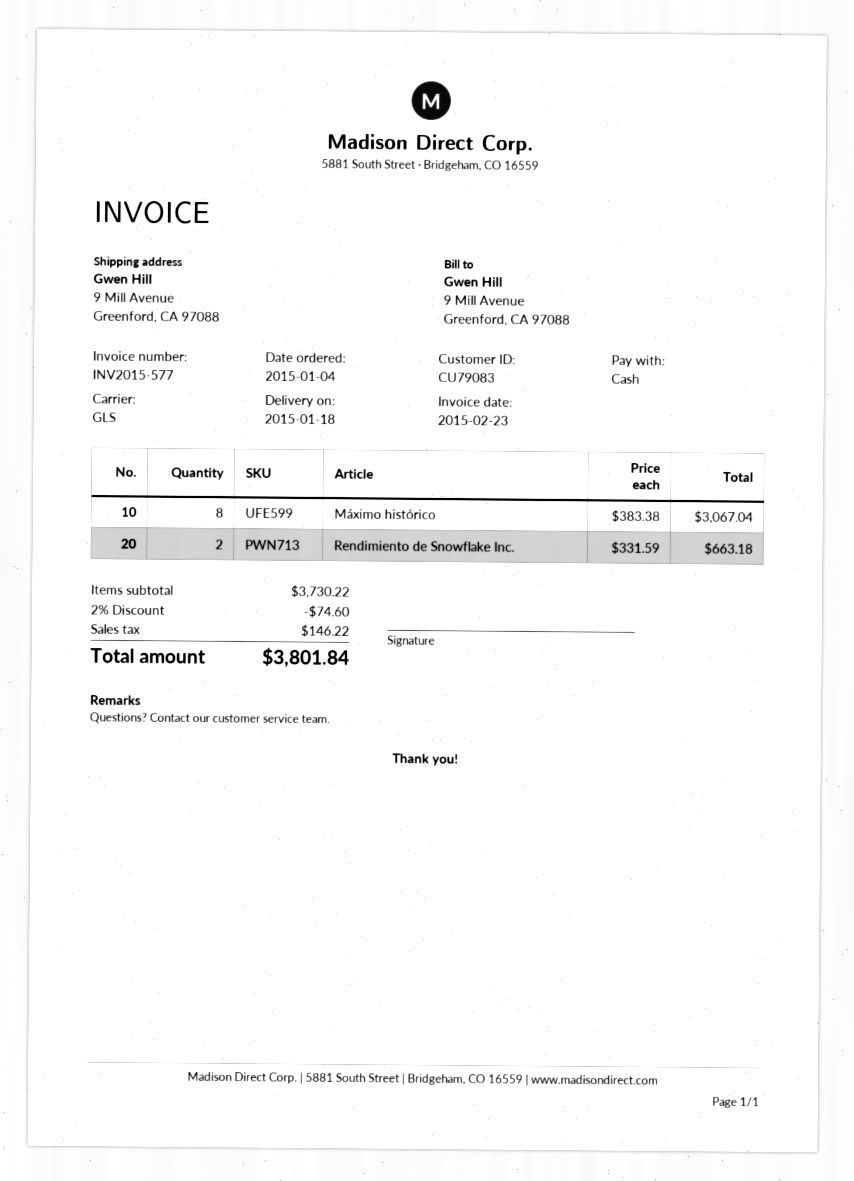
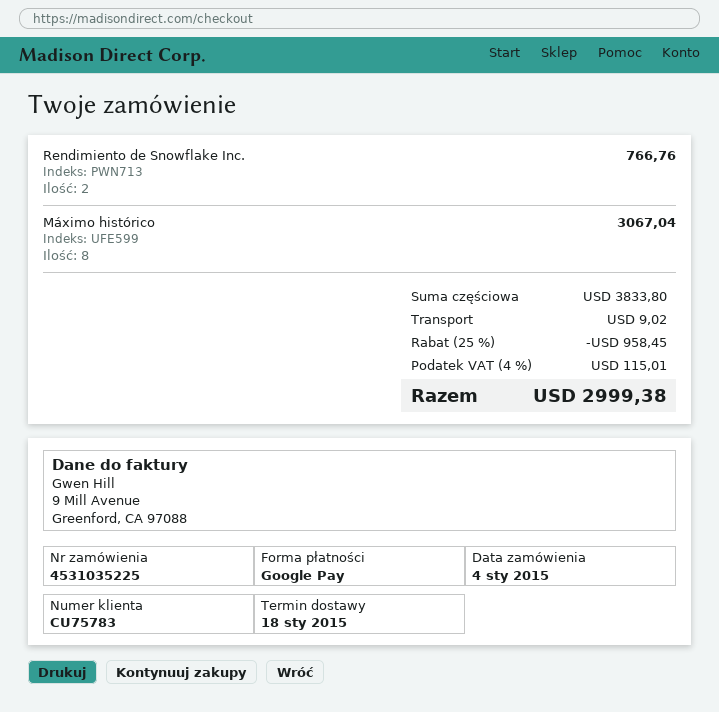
customer number: CU79083 -> CU75783
payment method: cash -> Google Pay
Rendimiento de Snowflake Inc.: 2 for 663.18 -> 2 for 766.76
subtotal: 3730.22 -> 3833.80
discount: 2% = 74.60 -> 25% = 958.45
shipping: none -> 9.02
tax: 146.22 -> 115.01
total: 3801.84 -> 2999.38

